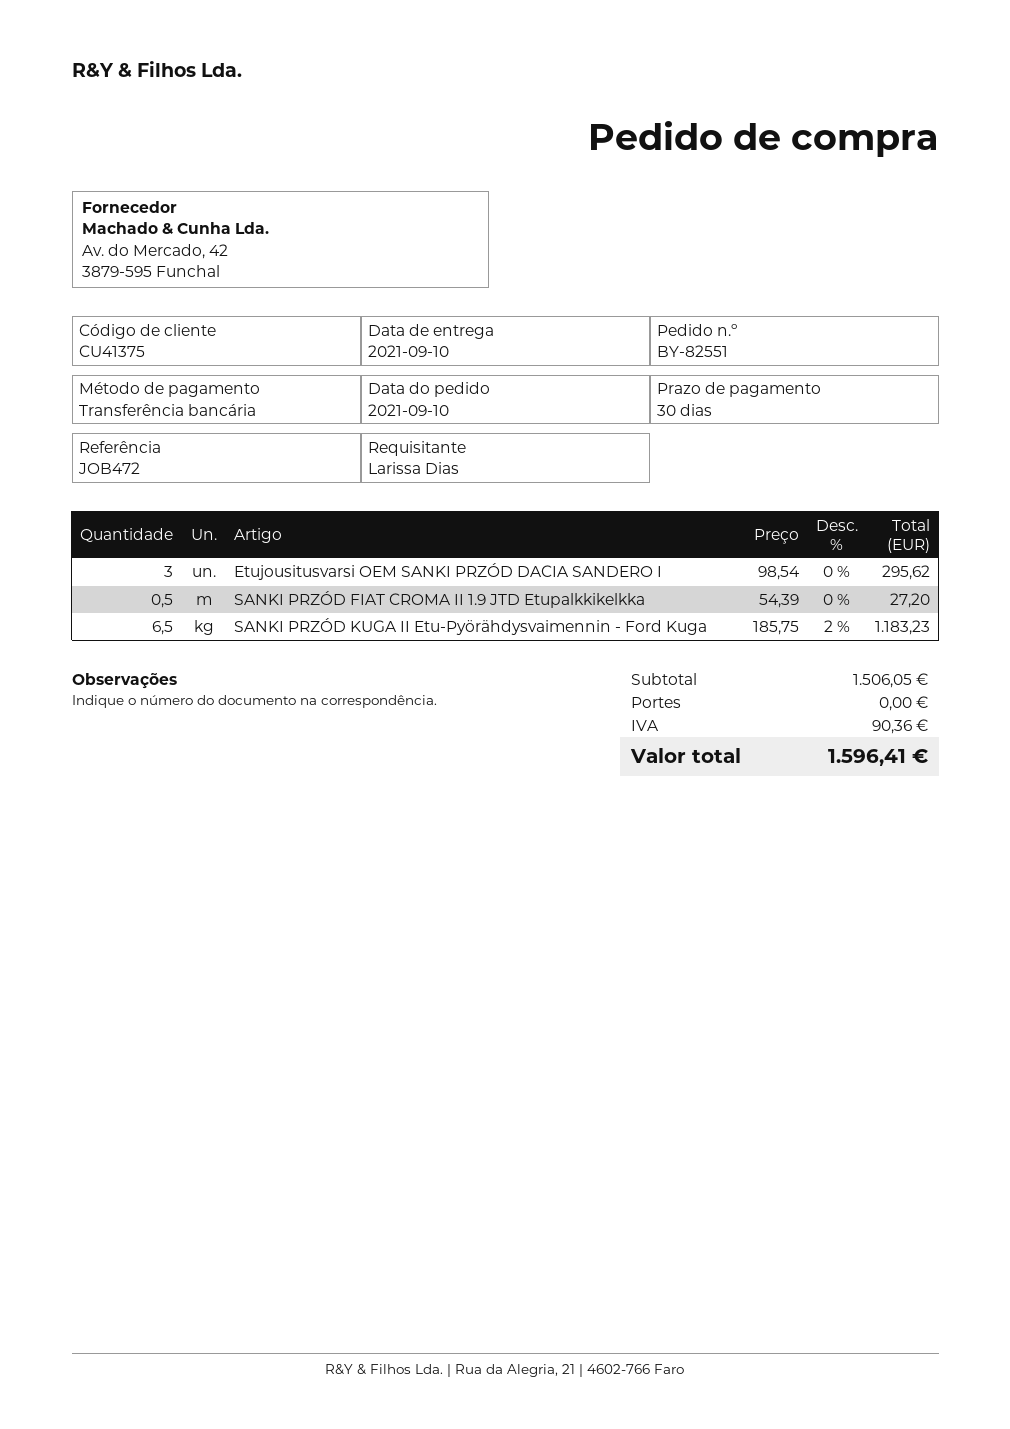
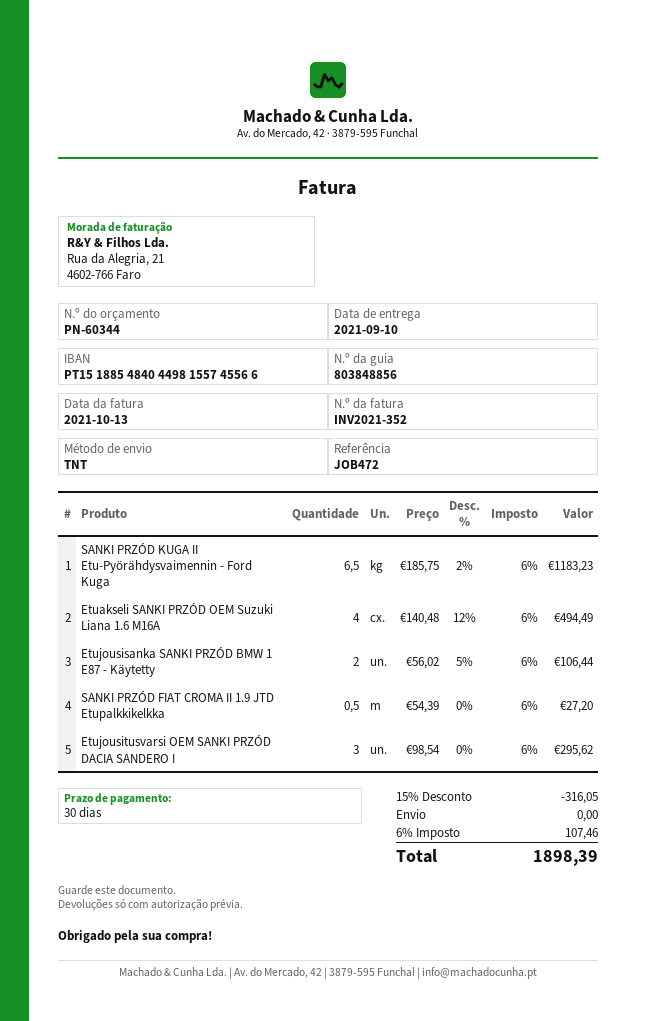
Etuakseli SANKI PRZÓD OEM Suzuki Liana 1.6 M16A: none -> 4 x 140.48 - 12% = 494.49
Etujousisanka SANKI PRZÓD BMW 1 E87 - Käytetty: none -> 2 x 56.02 - 5% = 106.44
discount: none -> 15% = 316.05
tax: 90.36 -> 107.46
total: 1596.41 -> 1898.39

